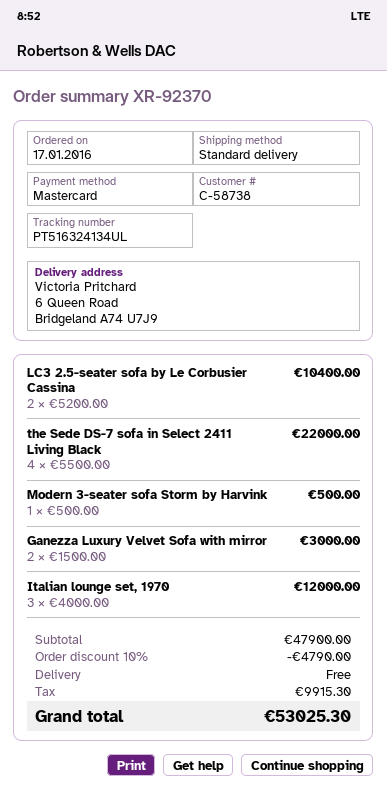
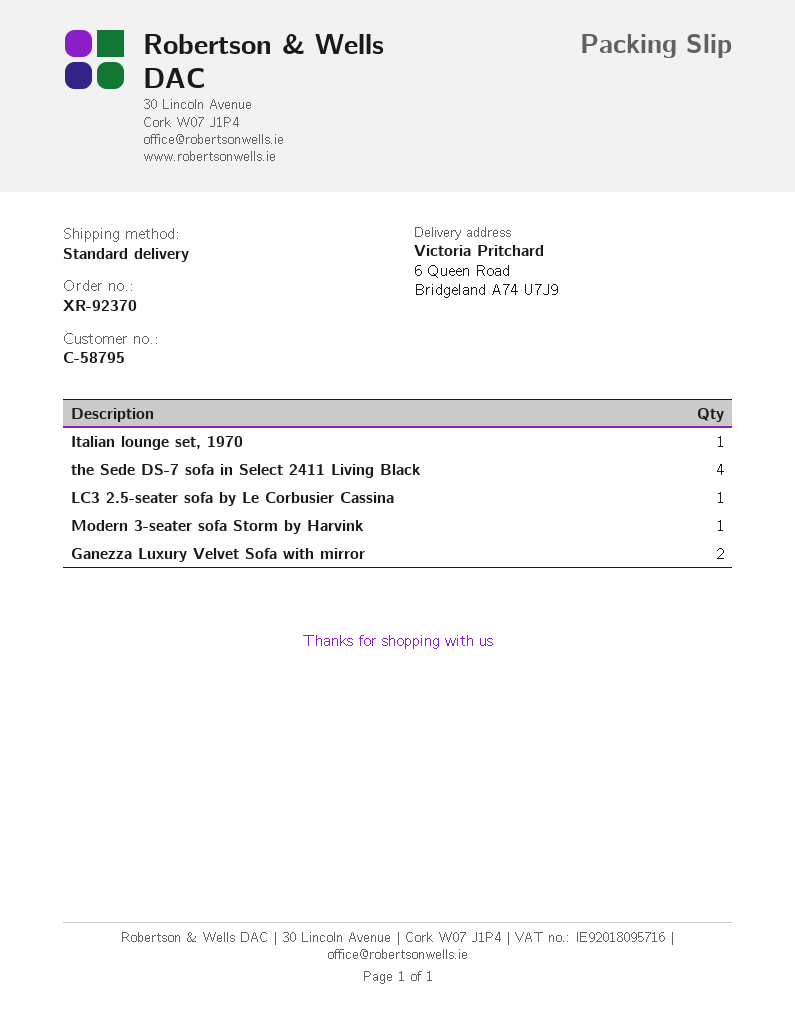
customer number: C-58738 -> C-58795
LC3 2.5-seater sofa by Le Corbusier Cassina: 2 -> 1
Italian lounge set, 1970: 3 -> 1

